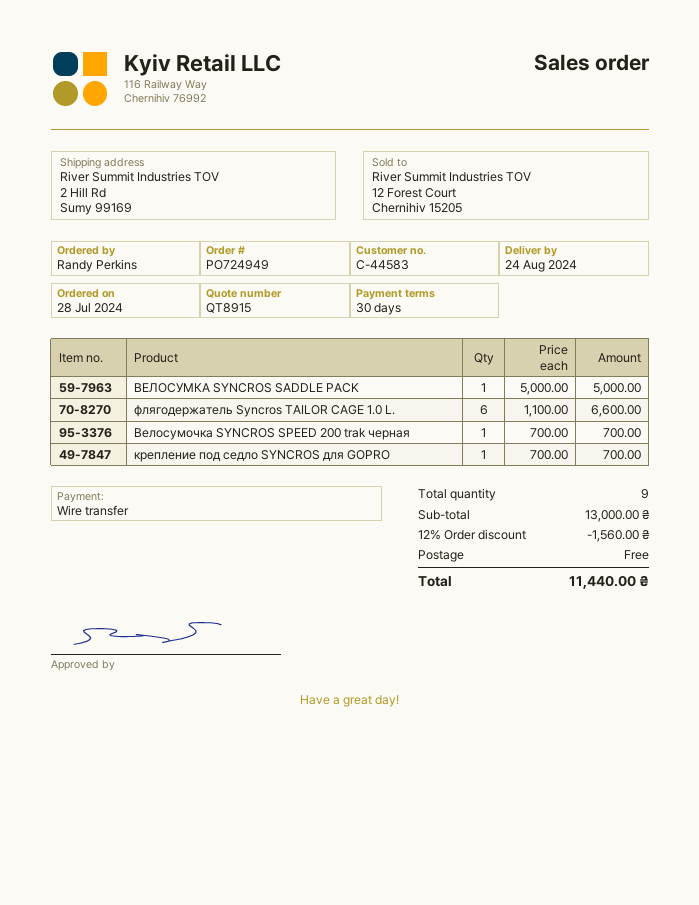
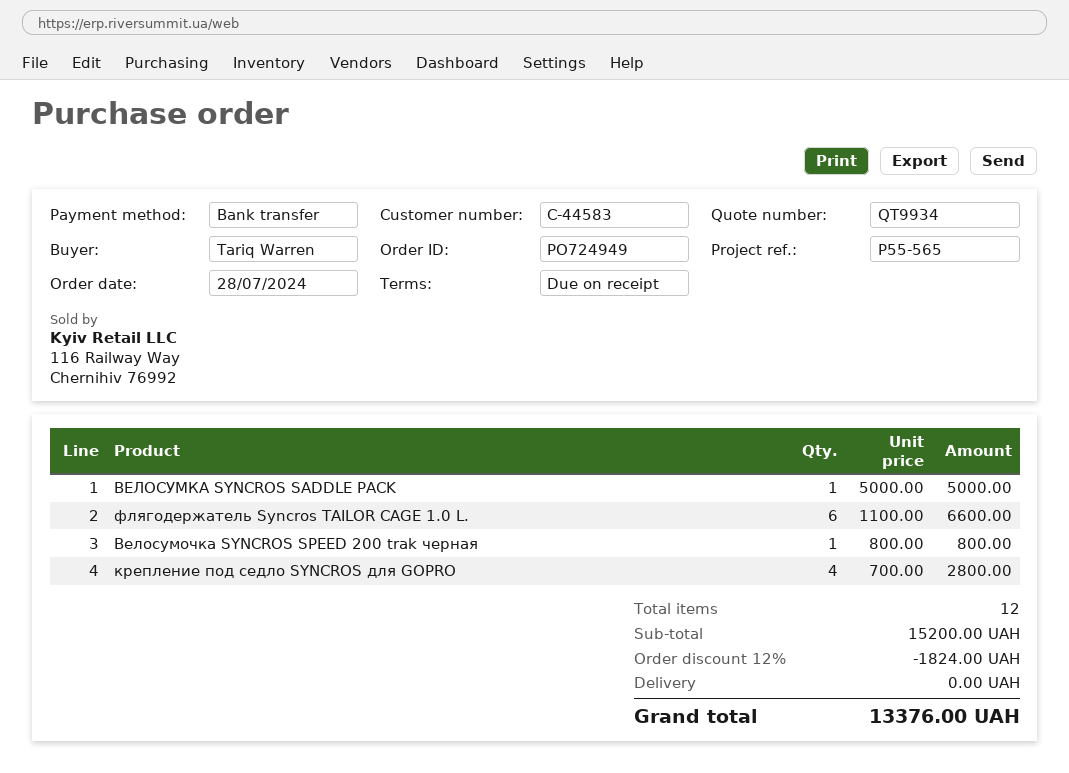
quote number: QT8915 -> QT9934
payment terms: 30 days -> on receipt
ordered by: Randy Perkins -> Tariq Warren
Велосумочка SYNCROS SPEED 200 trak черная: 1 x 700.00 = 700.00 -> 1 x 800.00 = 800.00
крепление под седло SYNCROS для GOPRO: 1 x 700.00 = 700.00 -> 4 x 700.00 = 2800.00
total quantity: 9 -> 12
subtotal: 13000.00 -> 15200.00
discount: 12% = 1560.00 -> 12% = 1824.00
total: 11440.00 -> 13376.00

